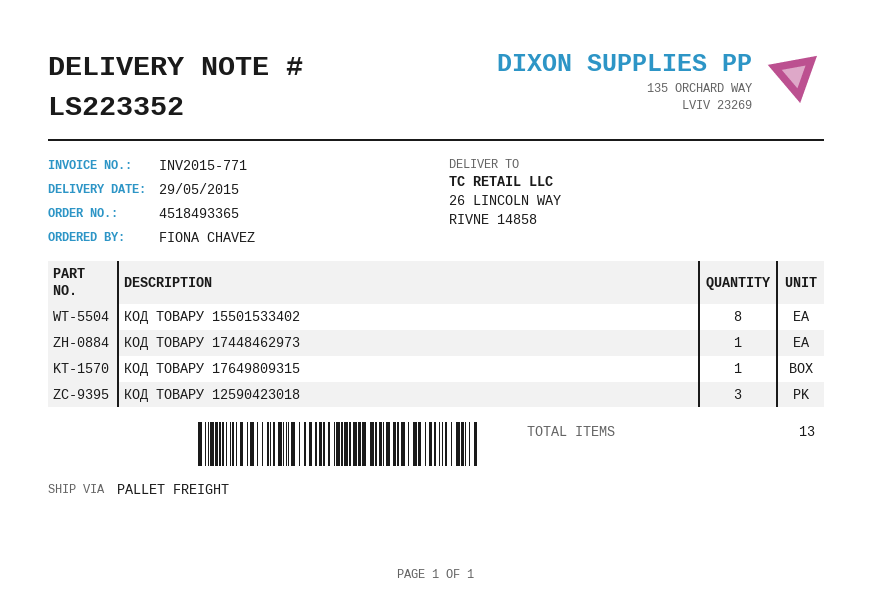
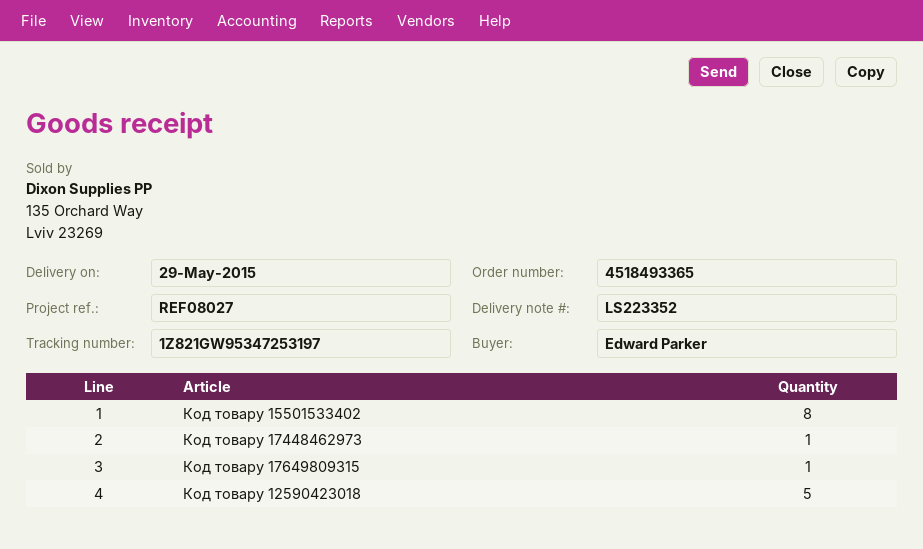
ordered by: FIONA CHAVEZ -> Edward Parker
КОД ТОВАРУ 12590423018: 3 -> 5

